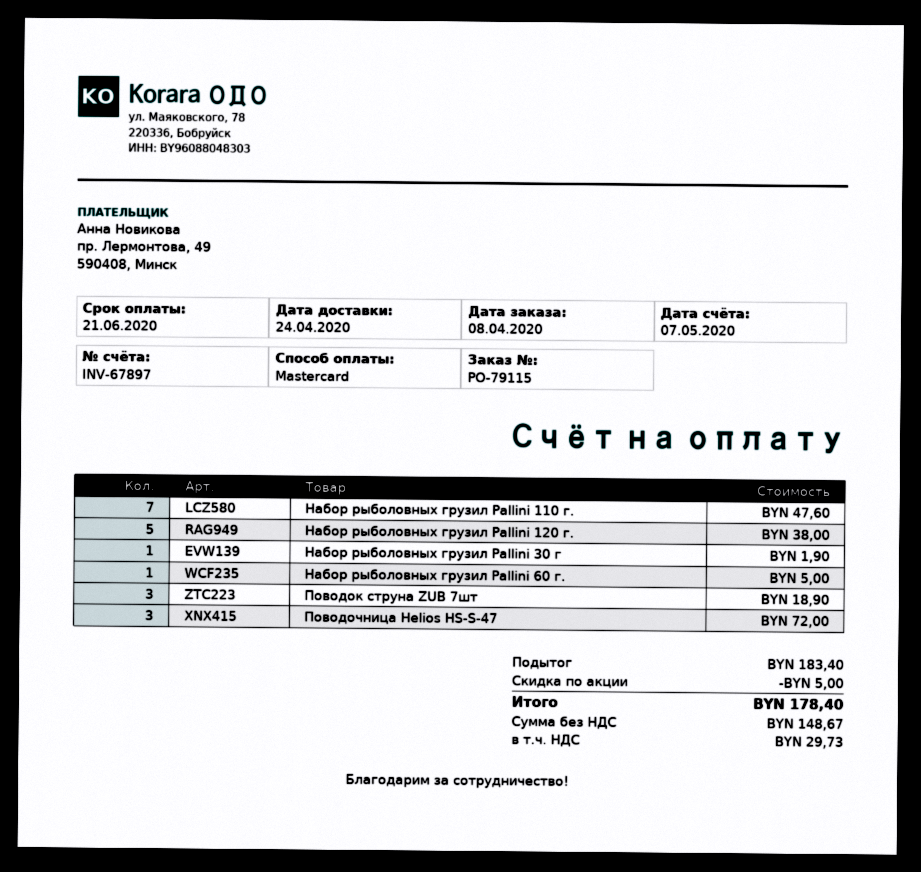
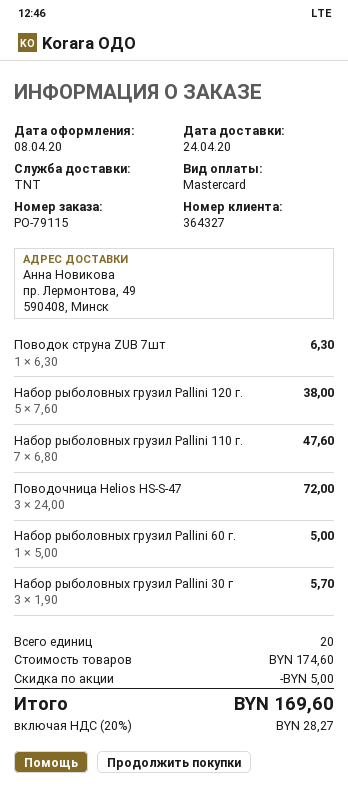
Набор рыболовных грузил Pallini 30 г: 1 for 1.90 -> 3 for 5.70
Поводок струна ZUB 7шт: 3 for 18.90 -> 1 for 6.30
subtotal: 183.40 -> 174.60
tax: 29.73 -> 28.27
total: 178.40 -> 169.60

